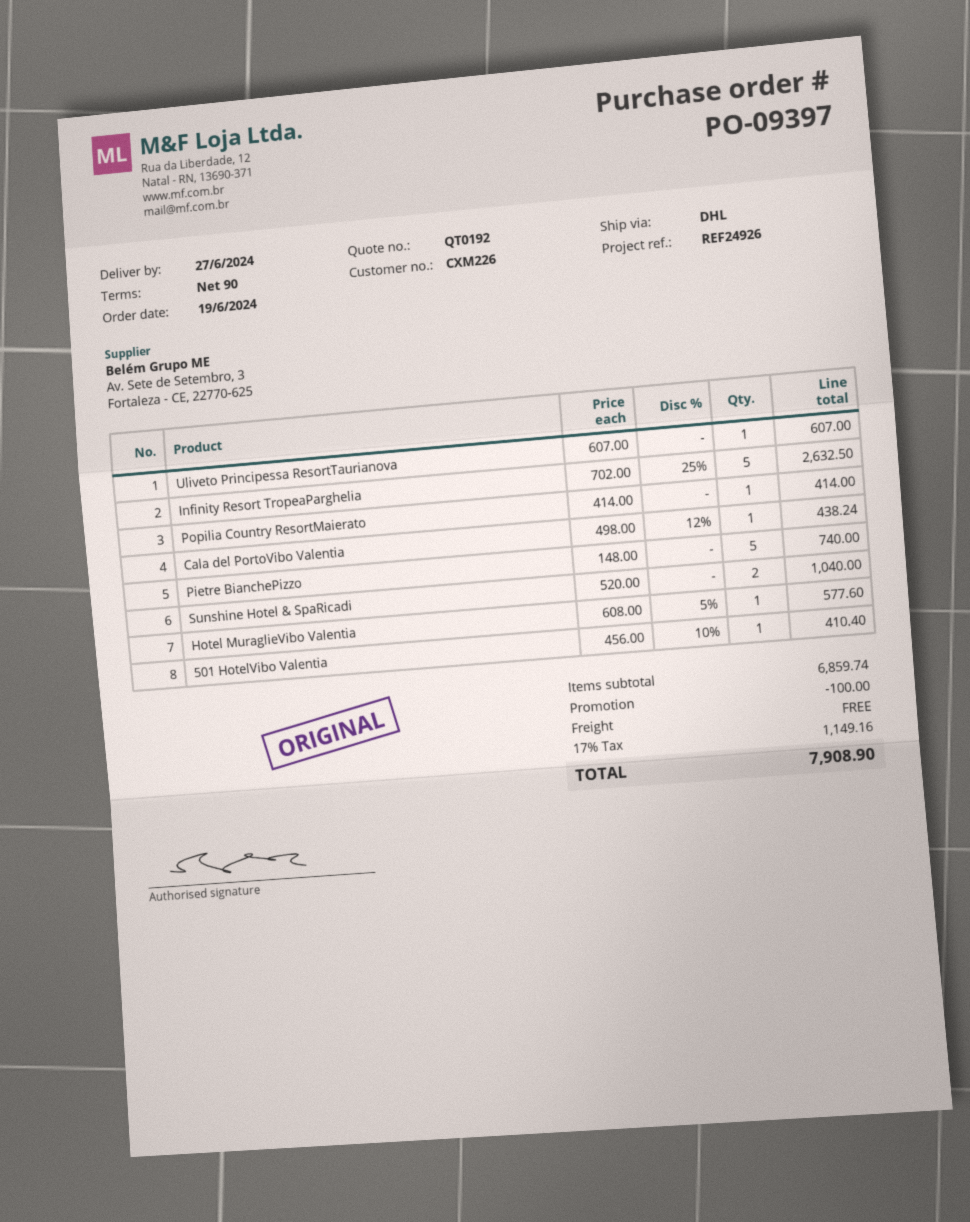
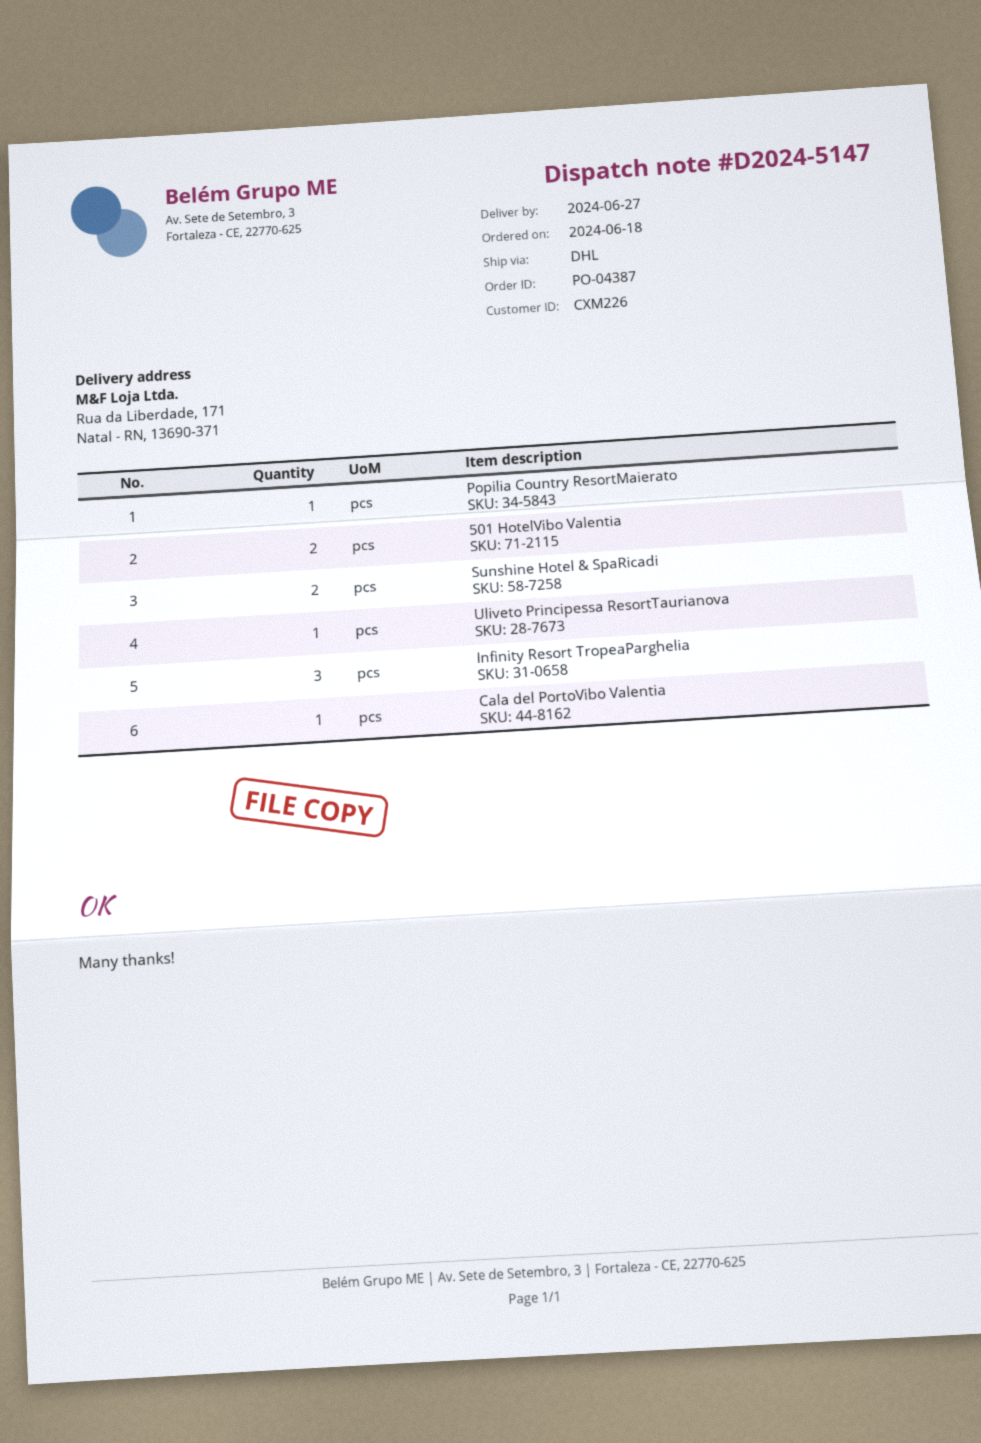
order number: PO-09397 -> PO-04387
order date: 2024-06-19 -> 2024-06-18
Infinity Resort TropeaParghelia: 5 -> 3
Pietre BianchePizzo: 5 -> none
Hotel MuraglieVibo Valentia: 1 -> none
501 HotelVibo Valentia: 1 -> 2

